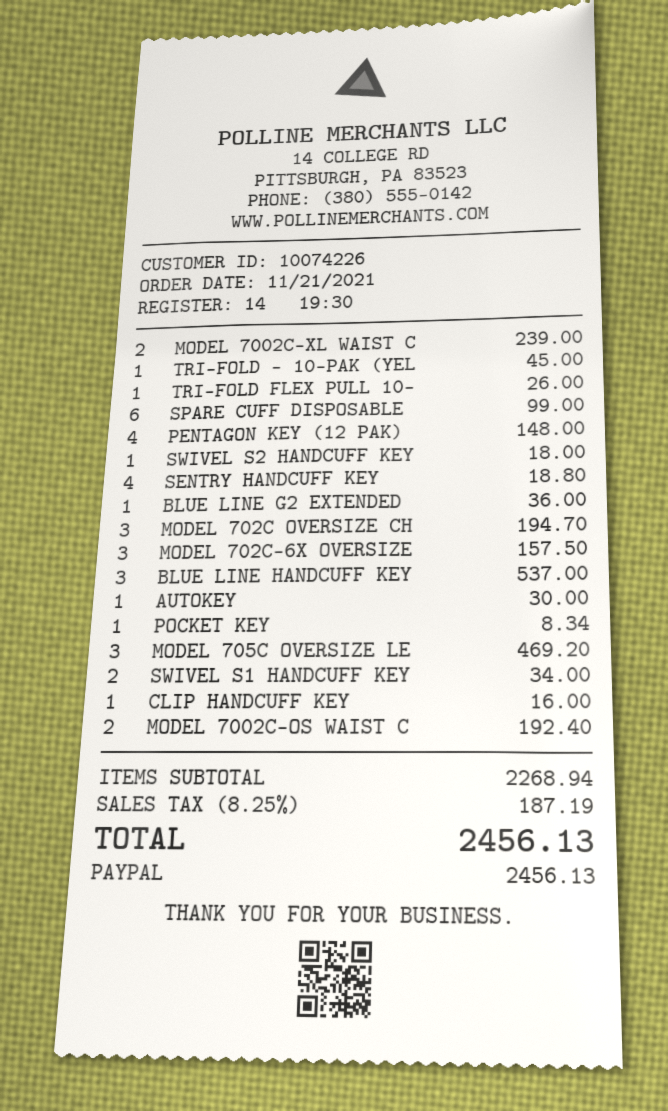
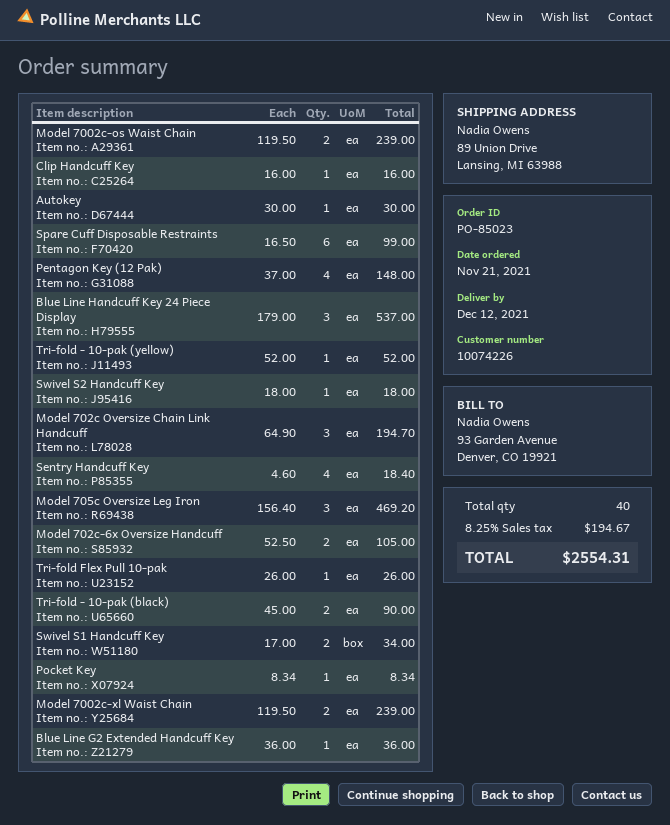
TRI-FOLD - 10-PAK (YEL: 1 for 45.00 -> 1 for 52.00
SENTRY HANDCUFF KEY: 4 for 18.80 -> 4 for 18.40
MODEL 702C-6X OVERSIZE: 3 for 157.50 -> 2 for 105.00
MODEL 7002C-OS WAIST C: 2 for 192.40 -> 2 for 239.00
Tri-fold - 10-pak (black): none -> 2 for 90.00
tax: 8.25% = 187.19 -> 8.25% = 194.67
total: 2456.13 -> 2554.31

